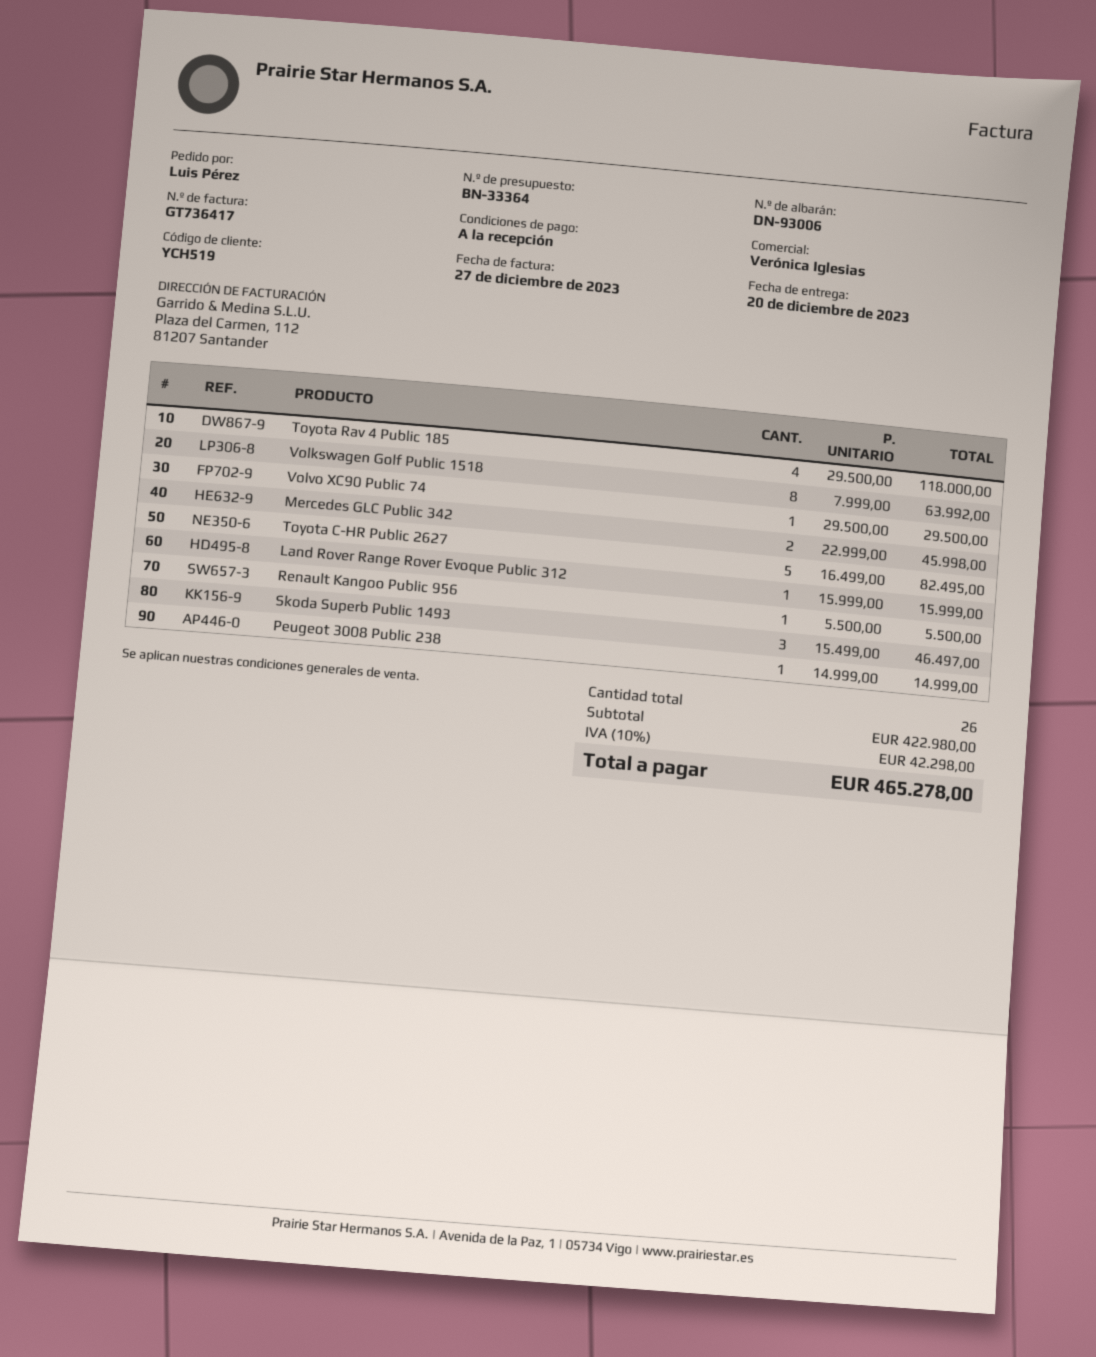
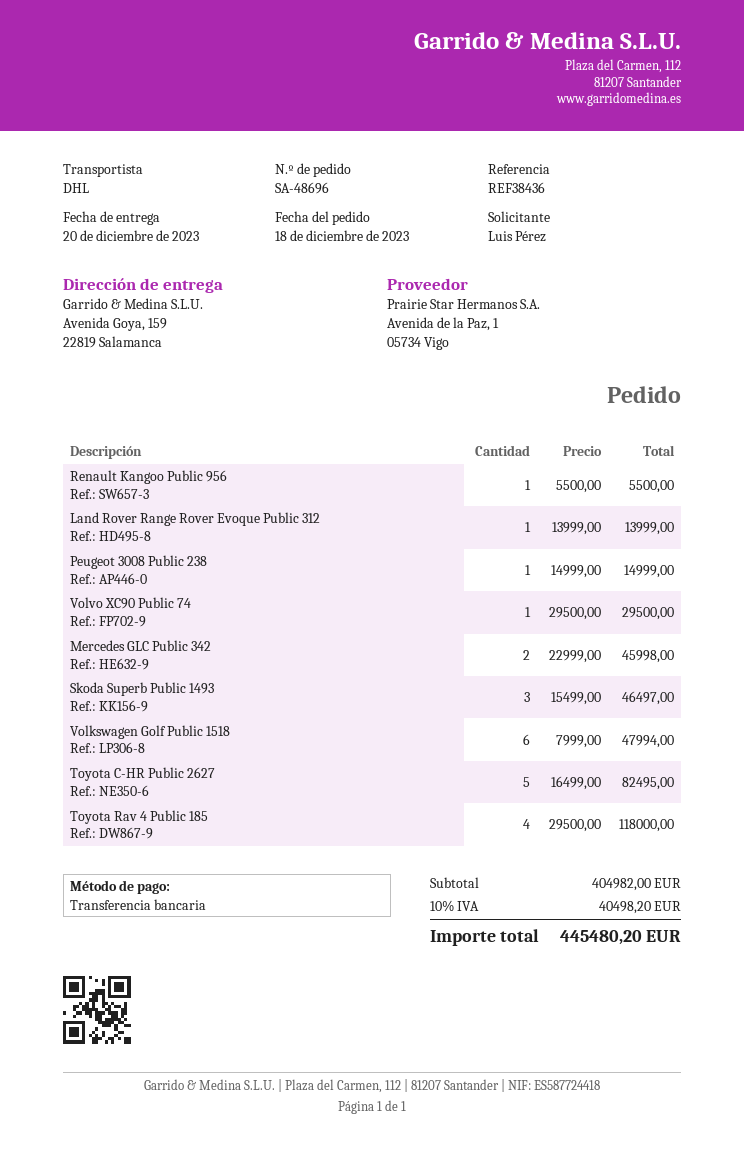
Volkswagen Golf Public 1518: 8 x 7999.00 = 63992.00 -> 6 x 7999.00 = 47994.00
Land Rover Range Rover Evoque Public 312: 1 x 15999.00 = 15999.00 -> 1 x 13999.00 = 13999.00
subtotal: 422980.00 -> 404982.00
tax: 10% = 42298.00 -> 10% = 40498.20
total: 465278.00 -> 445480.20

